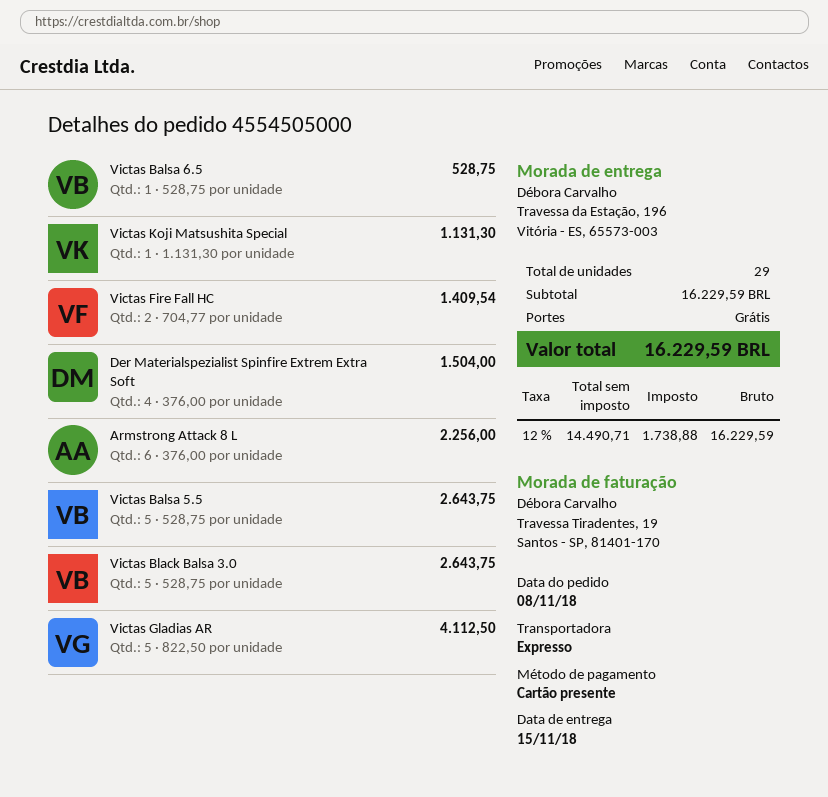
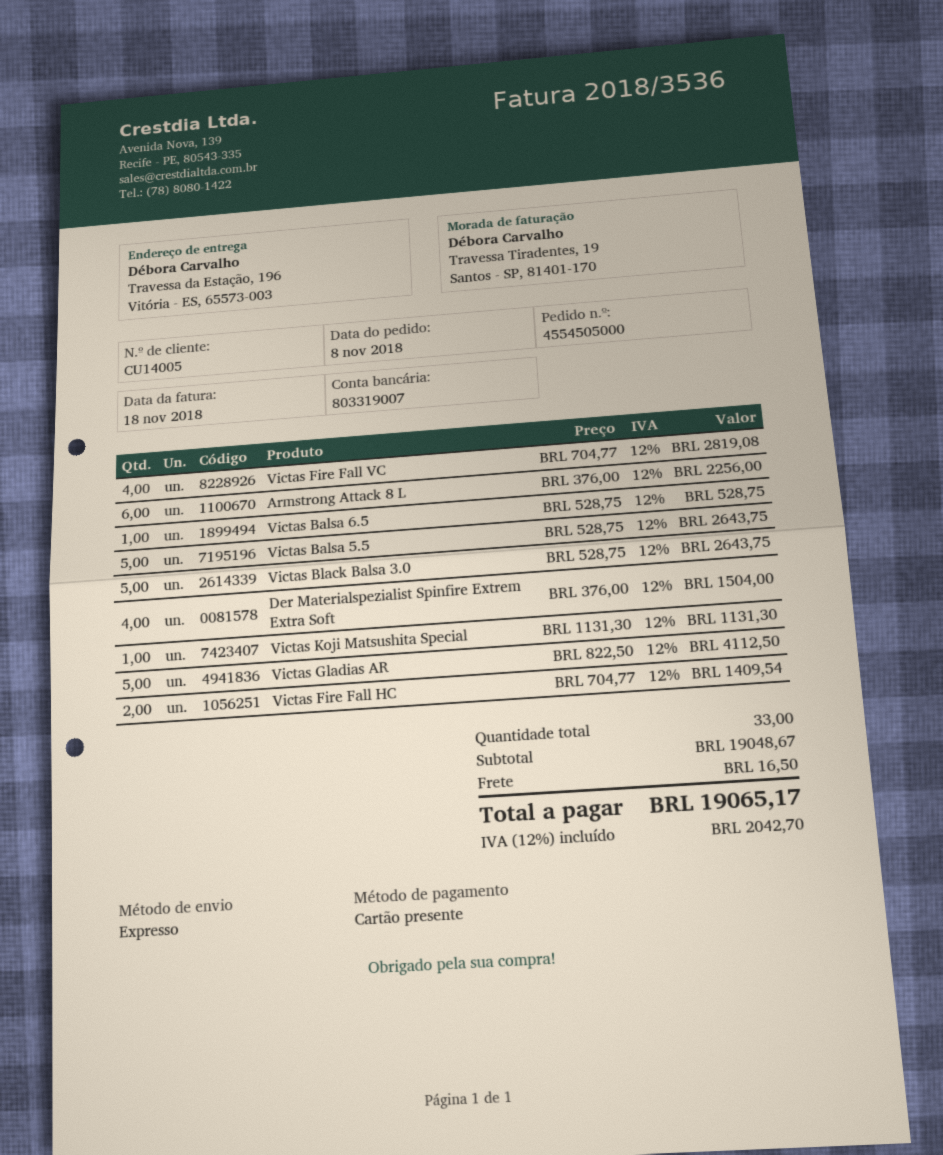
Victas Fire Fall VC: none -> 4 x 704.77 = 2819.08
total quantity: 29 -> 33
subtotal: 16229.59 -> 19048.67
shipping: 0.00 -> 16.50
tax: 12% = 1738.88 -> 12% = 2042.70
total: 16229.59 -> 19065.17

